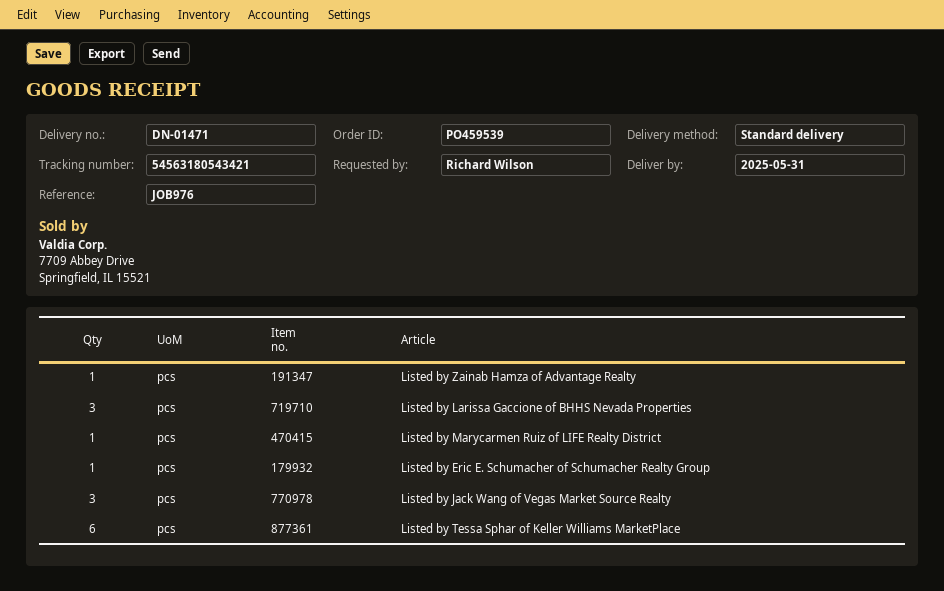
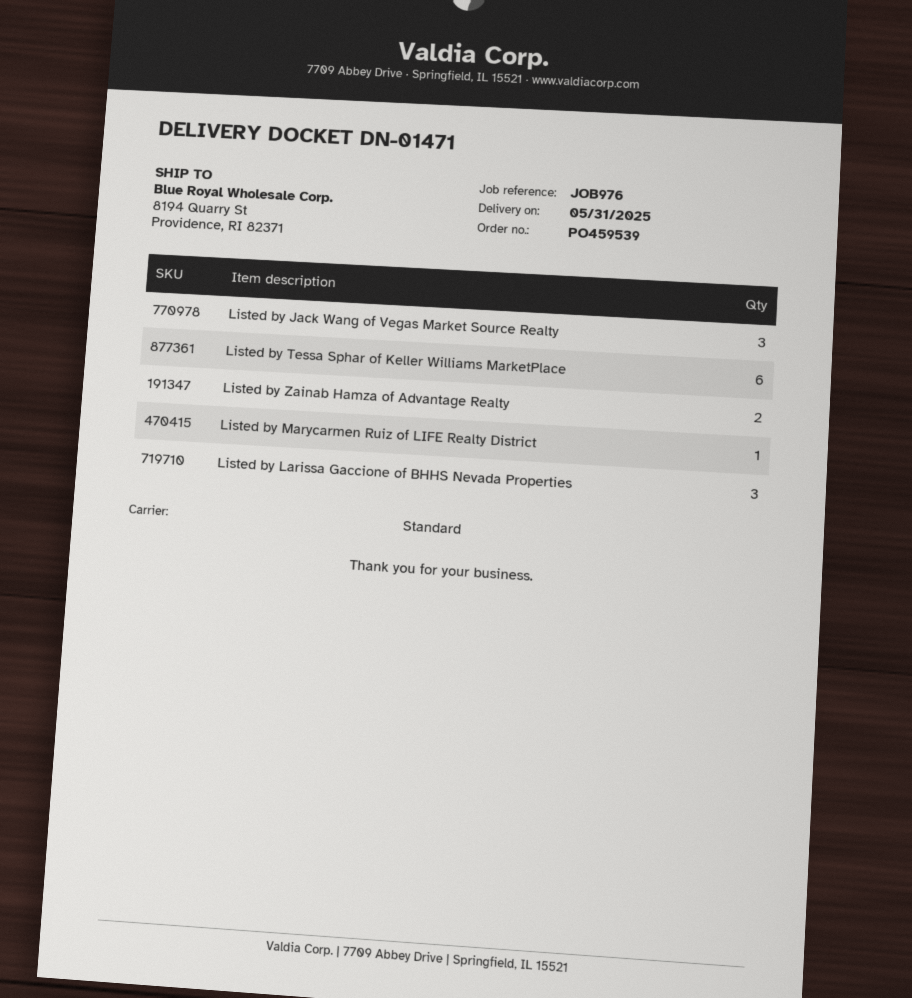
Listed by Zainab Hamza of Advantage Realty: 1 -> 2
Listed by Eric E. Schumacher of Schumacher Realty Group: 1 -> none

